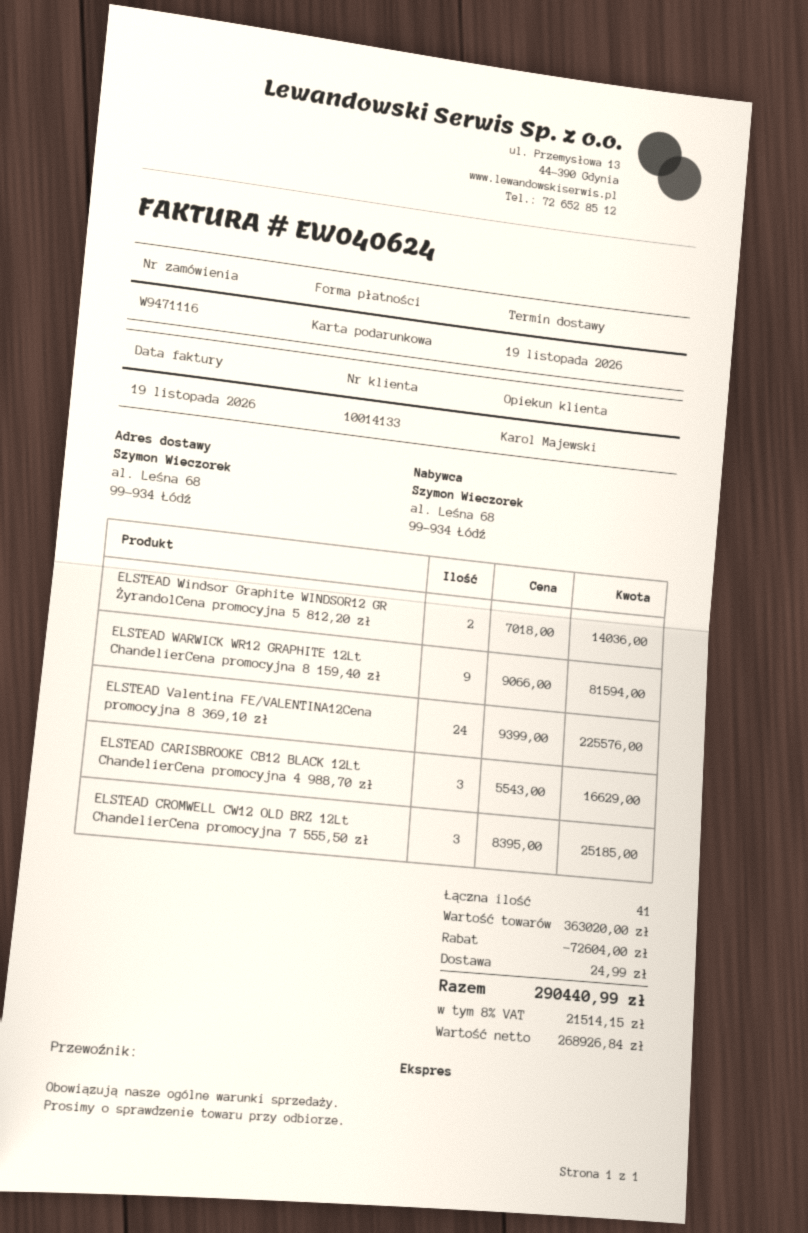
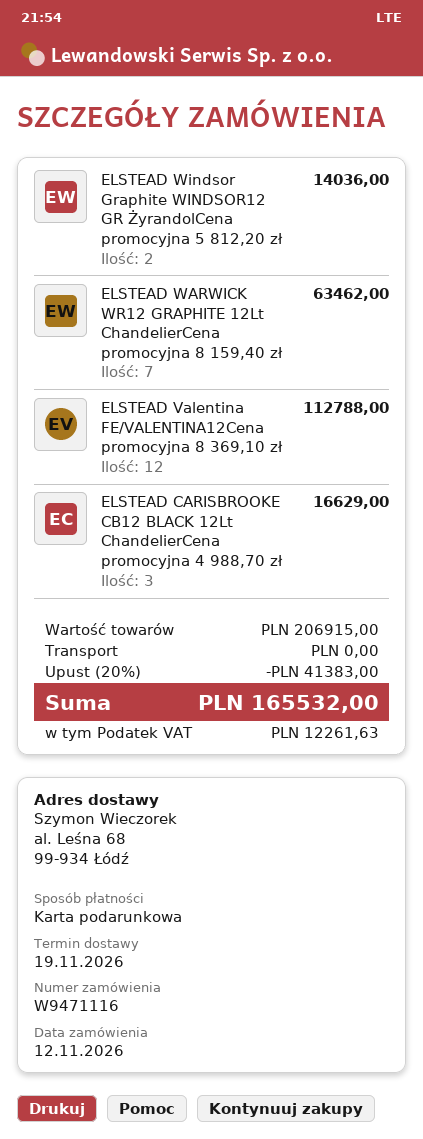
ELSTEAD WARWICK WR12 GRAPHITE 12Lt ChandelierCena promocyjna 8 159,40 zł: 9 for 81594.00 -> 7 for 63462.00
ELSTEAD Valentina FE/VALENTINA12Cena promocyjna 8 369,10 zł: 24 for 225576.00 -> 12 for 112788.00
ELSTEAD CROMWELL CW12 OLD BRZ 12Lt ChandelierCena promocyjna 7 555,50 zł: 3 for 25185.00 -> none
subtotal: 363020.00 -> 206915.00
discount: 72604.00 -> 41383.00
shipping: 24.99 -> 0.00
tax: 21514.15 -> 12261.63
total: 290440.99 -> 165532.00

